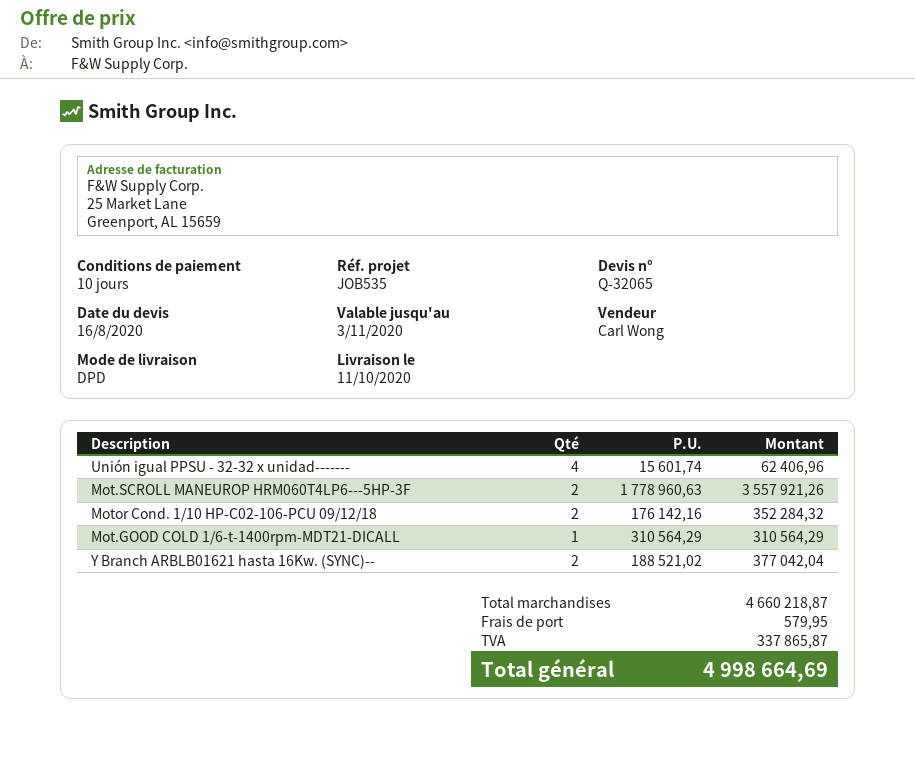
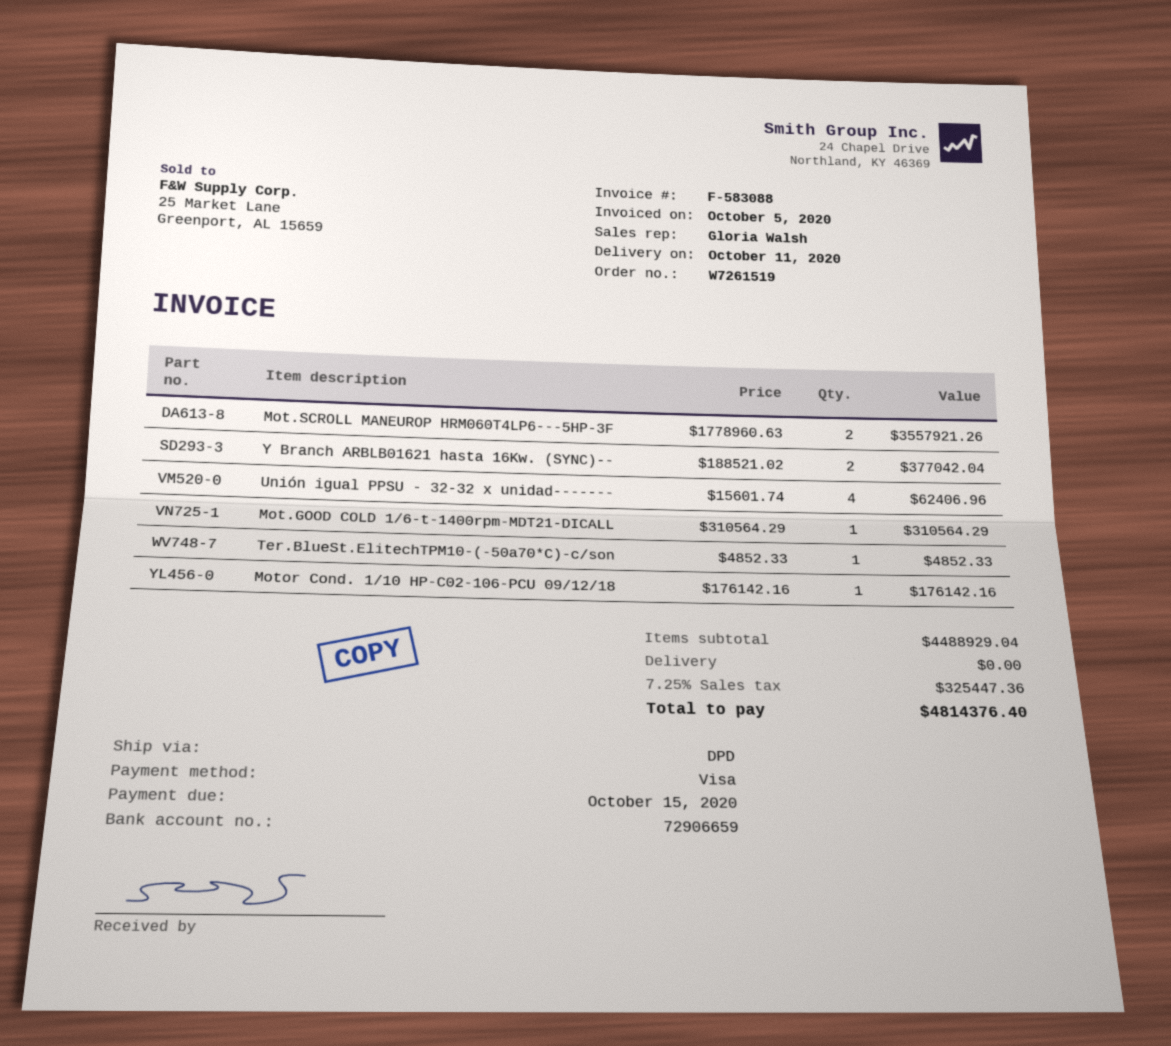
sales rep: Carl Wong -> Gloria Walsh
Motor Cond. 1/10 HP-C02-106-PCU 09/12/18: 2 x 176142.16 = 352284.32 -> 1 x 176142.16 = 176142.16
Ter.BlueSt.ElitechTPM10-(-50a70*C)-c/son: none -> 1 x 4852.33 = 4852.33
subtotal: 4660218.87 -> 4488929.04
shipping: 579.95 -> 0.00
tax: 337865.87 -> 325447.36
total: 4998664.69 -> 4814376.40

